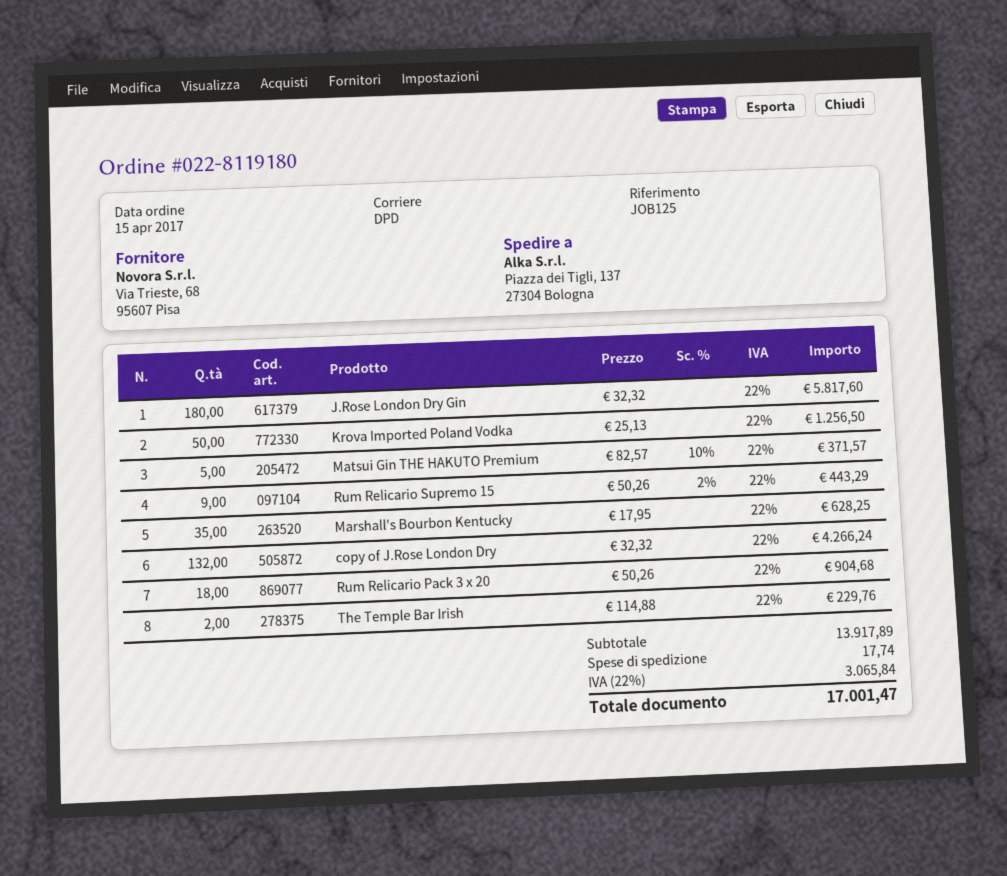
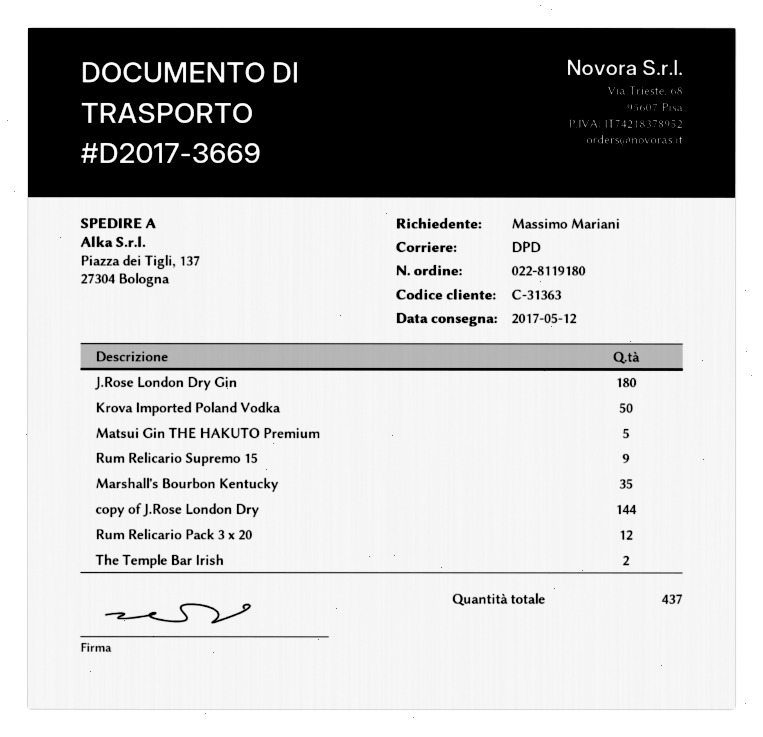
copy of J.Rose London Dry: 132 -> 144
Rum Relicario Pack 3 x 20: 18 -> 12

